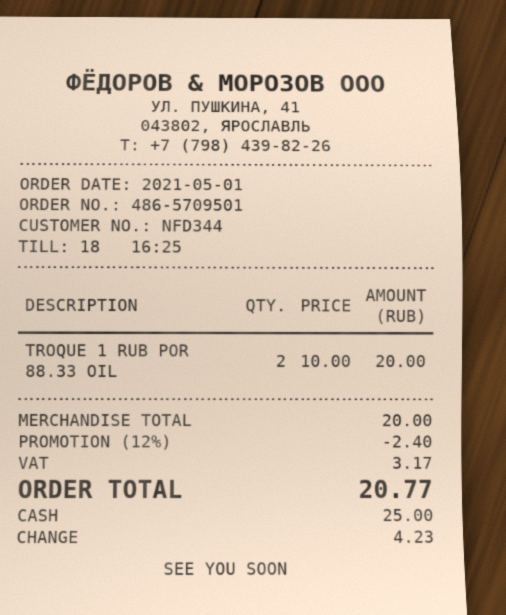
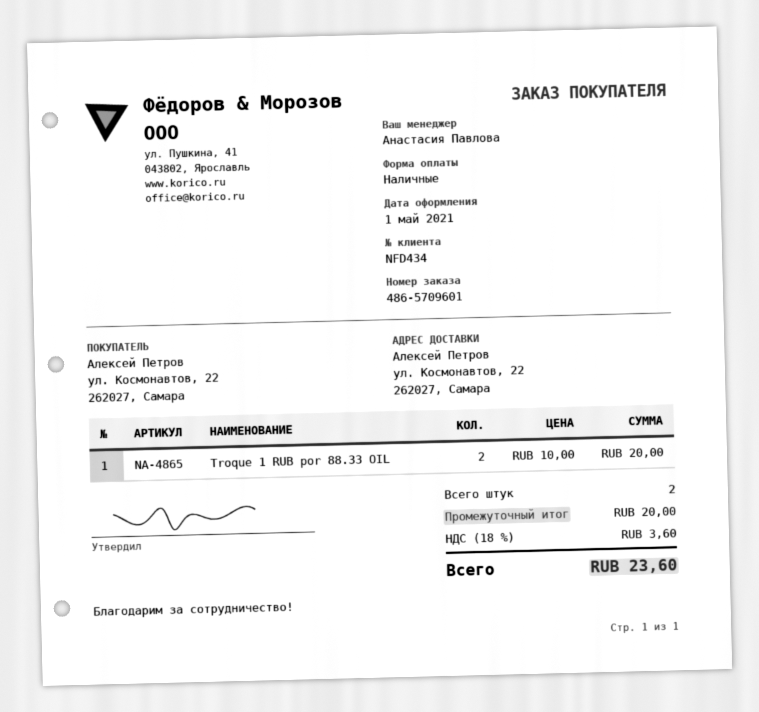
order number: 486-5709501 -> 486-5709601
customer number: NFD344 -> NFD434
discount: 12% = 2.40 -> none
tax: 3.17 -> 3.60
total: 20.77 -> 23.60

